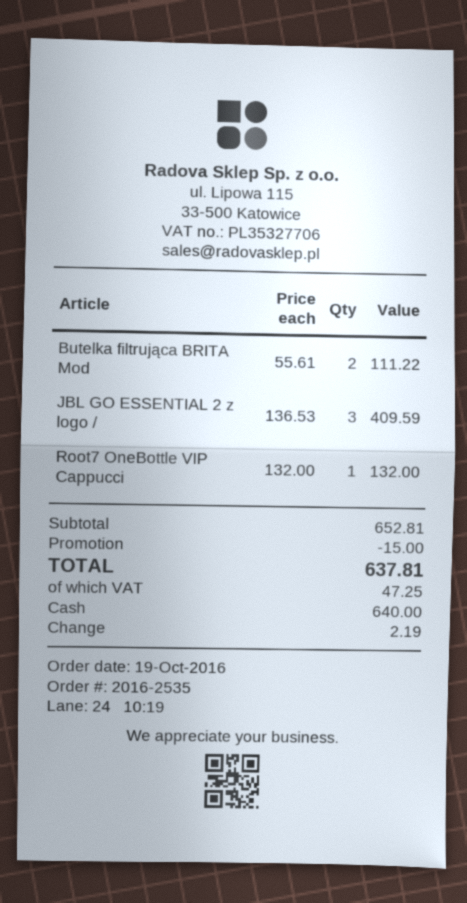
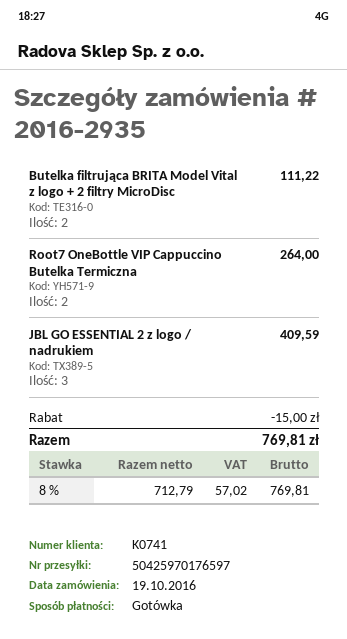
order number: 2016-2535 -> 2016-2935
Root7 OneBottle VIP Cappucci: 1 for 132.00 -> 2 for 264.00
tax: 47.25 -> 57.02
total: 637.81 -> 769.81

